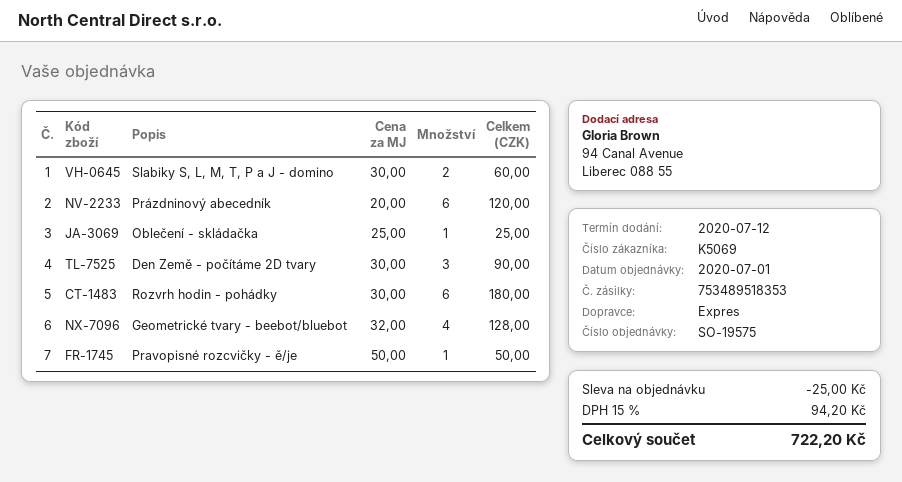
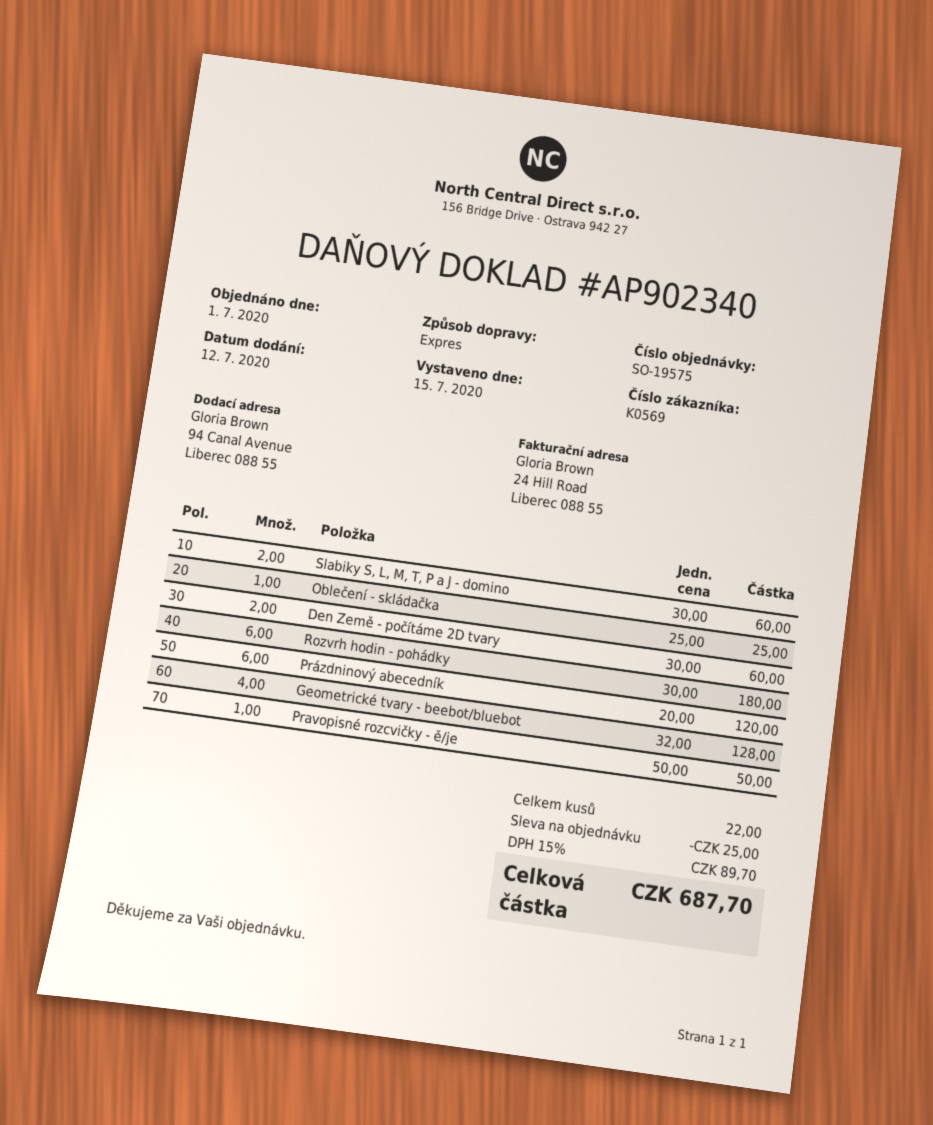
customer number: K5069 -> K0569
Den Země - počítáme 2D tvary: 3 x 30.00 = 90.00 -> 2 x 30.00 = 60.00
tax: 15% = 94.20 -> 15% = 89.70
total: 722.20 -> 687.70

